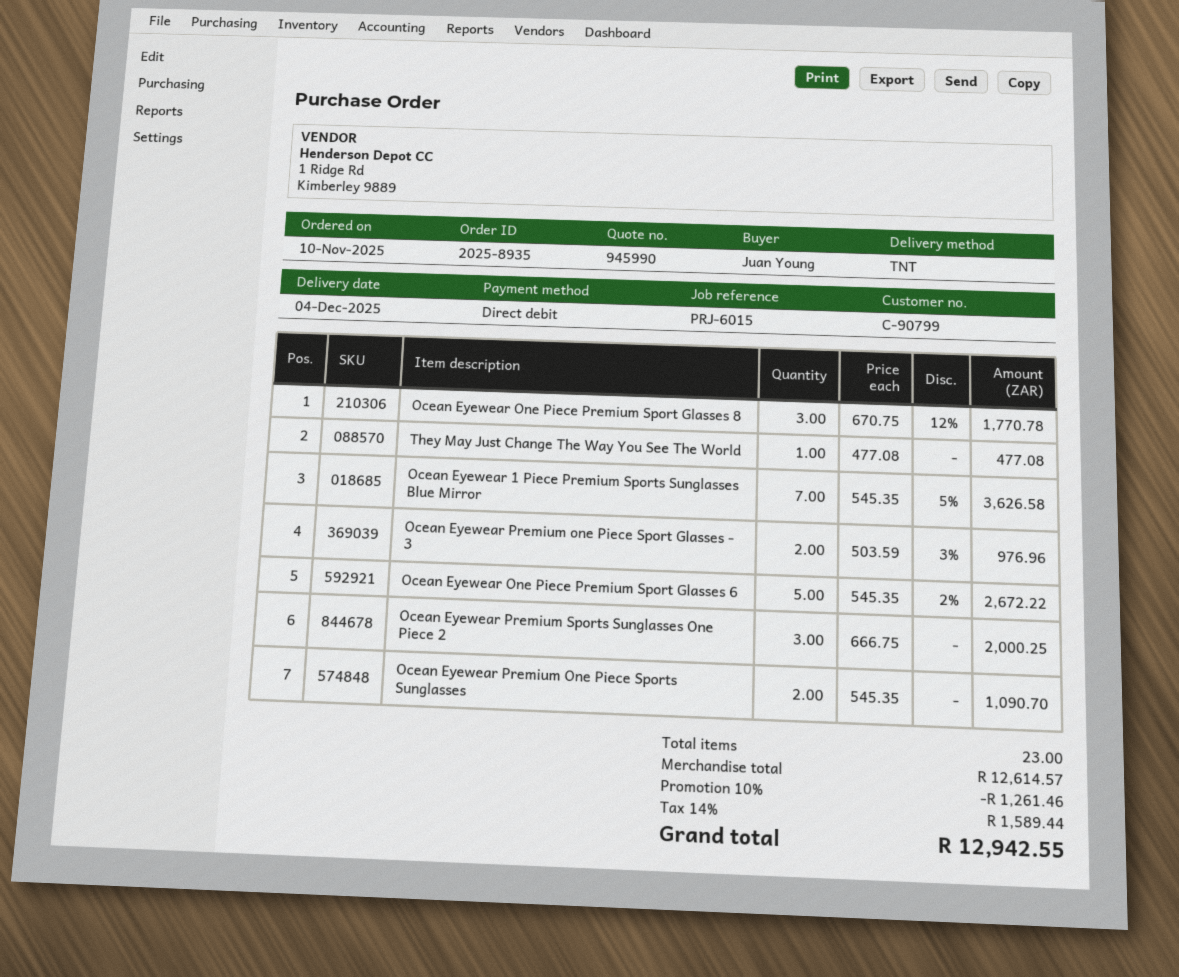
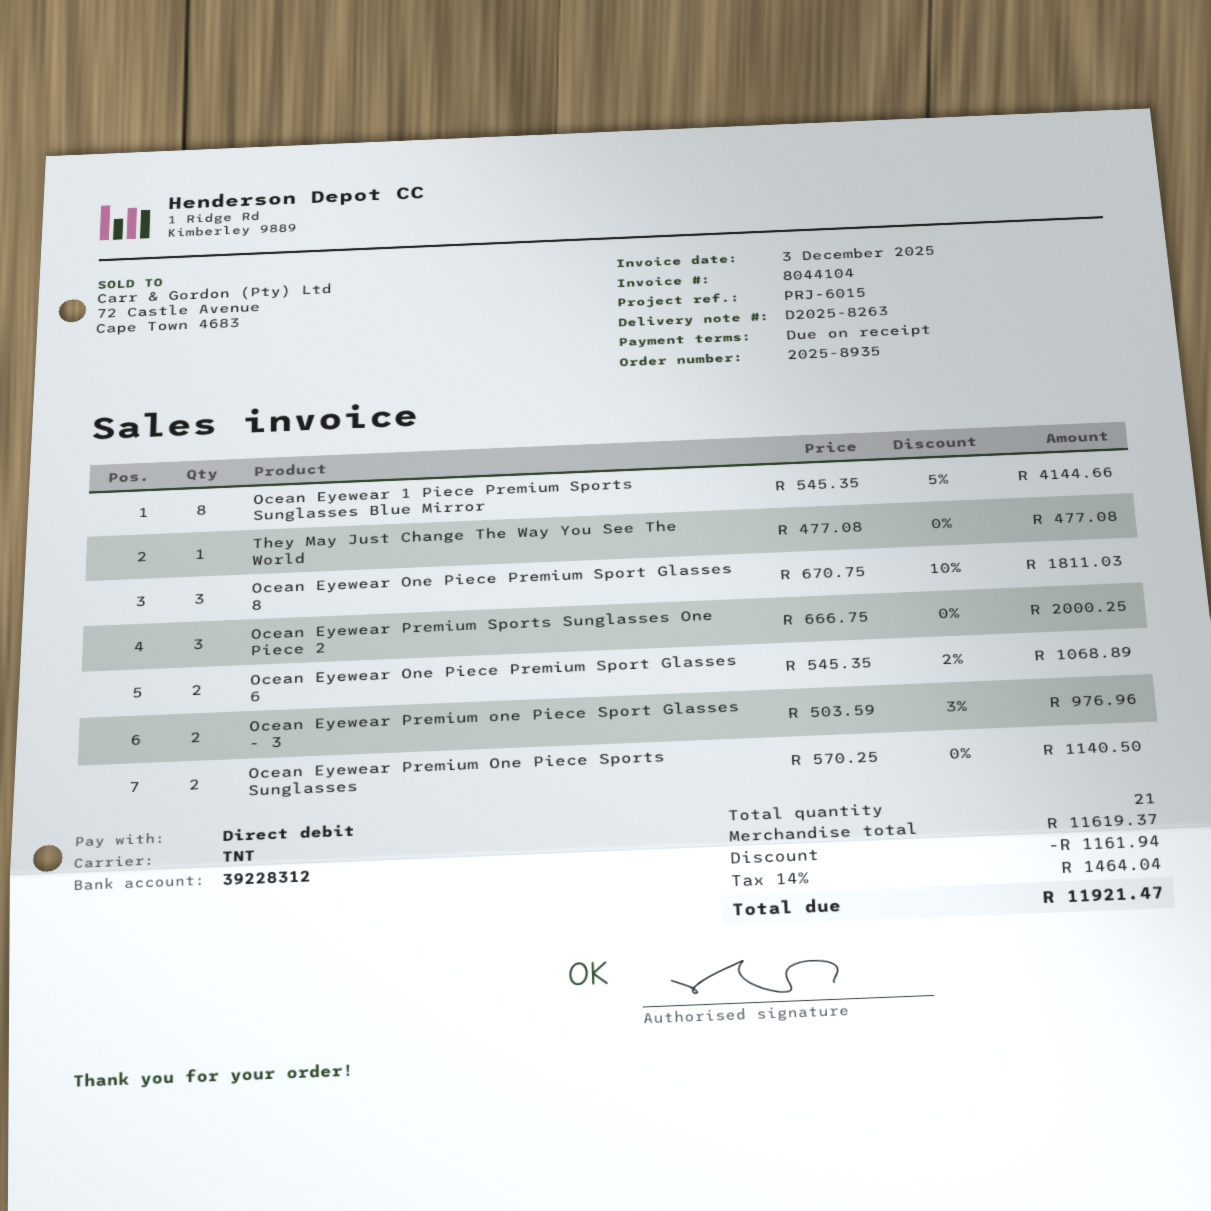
Ocean Eyewear One Piece Premium Sport Glasses 8: 3 x 670.75 - 12% = 1770.78 -> 3 x 670.75 - 10% = 1811.03
Ocean Eyewear 1 Piece Premium Sports Sunglasses Blue Mirror: 7 x 545.35 - 5% = 3626.58 -> 8 x 545.35 - 5% = 4144.66
Ocean Eyewear One Piece Premium Sport Glasses 6: 5 x 545.35 - 2% = 2672.22 -> 2 x 545.35 - 2% = 1068.89
Ocean Eyewear Premium One Piece Sports Sunglasses: 2 x 545.35 = 1090.70 -> 2 x 570.25 = 1140.50
total quantity: 23 -> 21
subtotal: 12614.57 -> 11619.37
discount: 1261.46 -> 1161.94
tax: 14% = 1589.44 -> 14% = 1464.04
total: 12942.55 -> 11921.47

